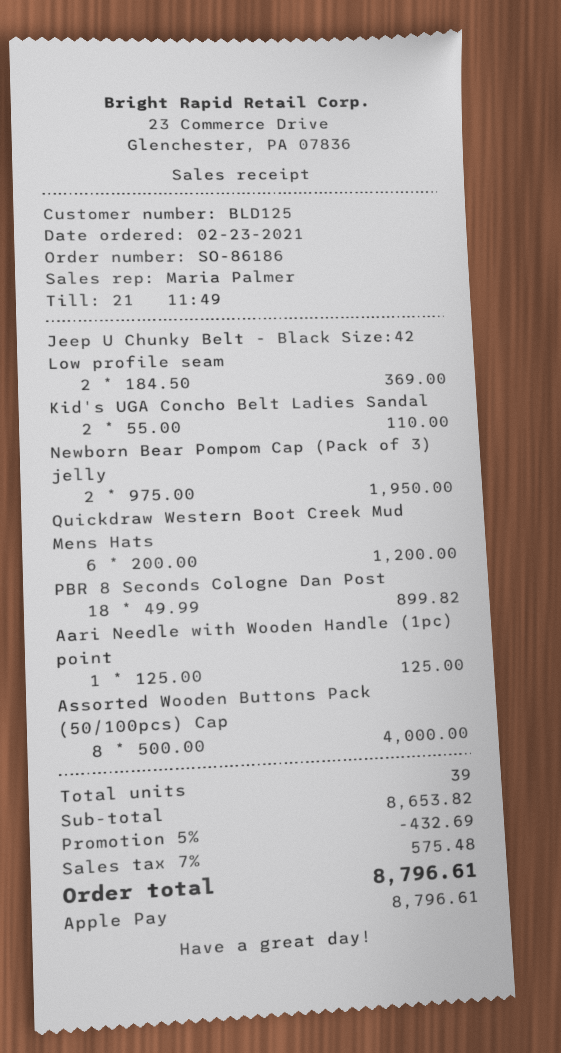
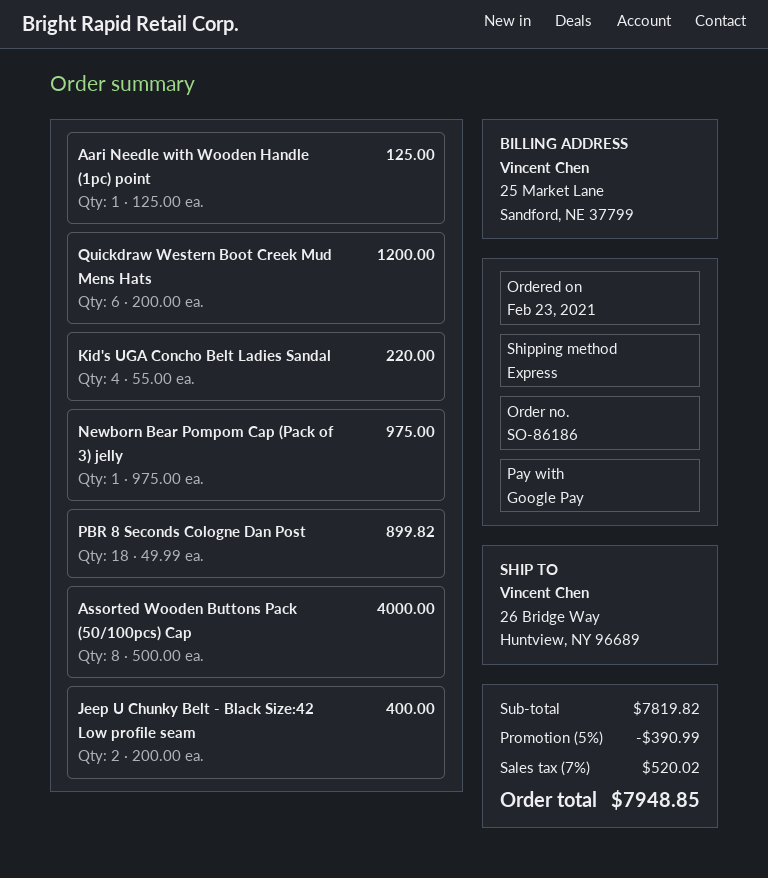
payment method: Apple Pay -> Google Pay
Jeep U Chunky Belt - Black Size:42 Low profile seam: 2 x 184.50 = 369.00 -> 2 x 200.00 = 400.00
Kid's UGA Concho Belt Ladies Sandal: 2 x 55.00 = 110.00 -> 4 x 55.00 = 220.00
Newborn Bear Pompom Cap (Pack of 3) jelly: 2 x 975.00 = 1950.00 -> 1 x 975.00 = 975.00
subtotal: 8653.82 -> 7819.82
discount: 5% = 432.69 -> 5% = 390.99
tax: 7% = 575.48 -> 7% = 520.02
total: 8796.61 -> 7948.85

